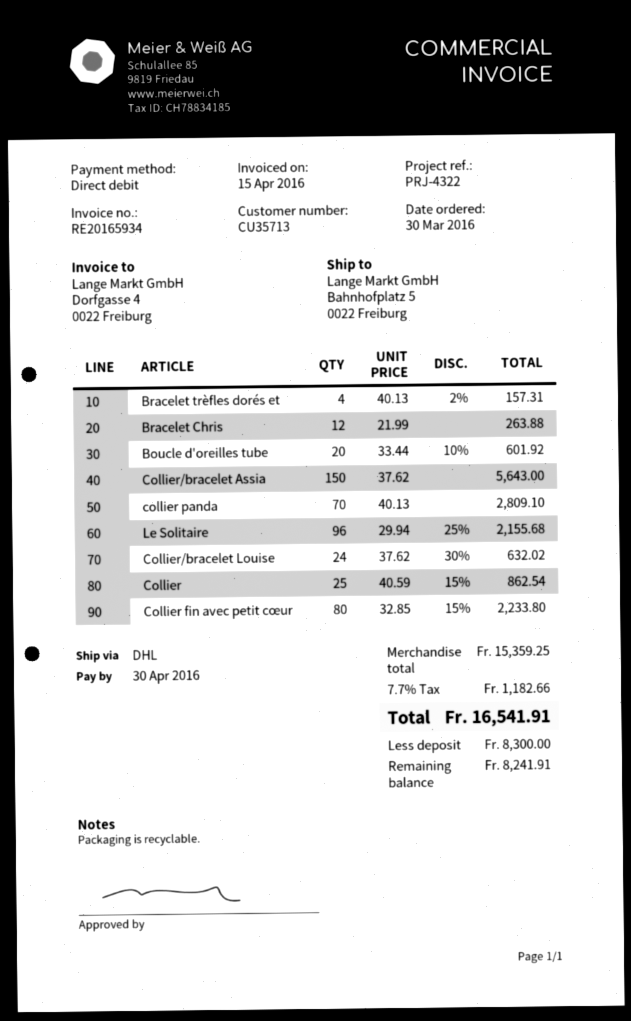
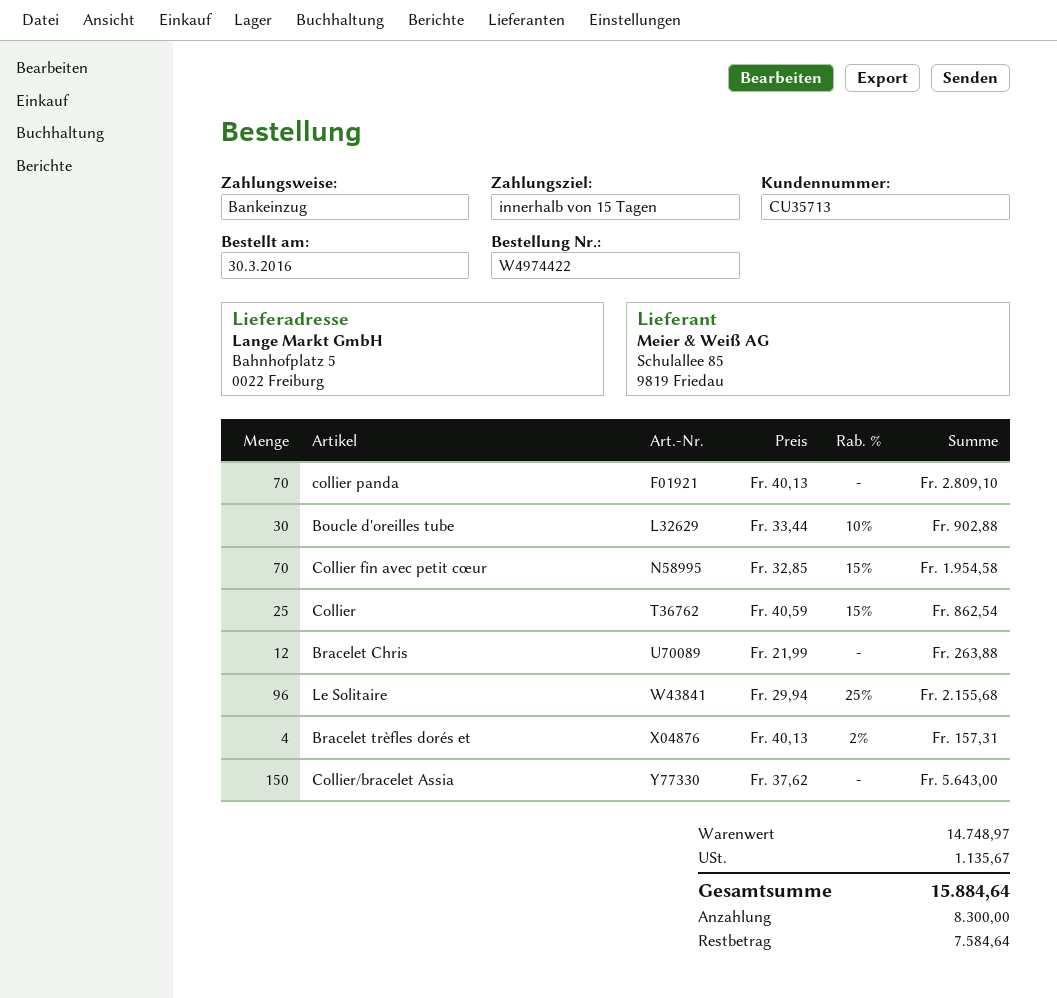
Boucle d'oreilles tube: 20 x 33.44 - 10% = 601.92 -> 30 x 33.44 - 10% = 902.88
Collier/bracelet Louise: 24 x 37.62 - 30% = 632.02 -> none
Collier fin avec petit cœur: 80 x 32.85 - 15% = 2233.80 -> 70 x 32.85 - 15% = 1954.58
subtotal: 15359.25 -> 14748.97
tax: 1182.66 -> 1135.67
total: 16541.91 -> 15884.64
balance: 8241.91 -> 7584.64

